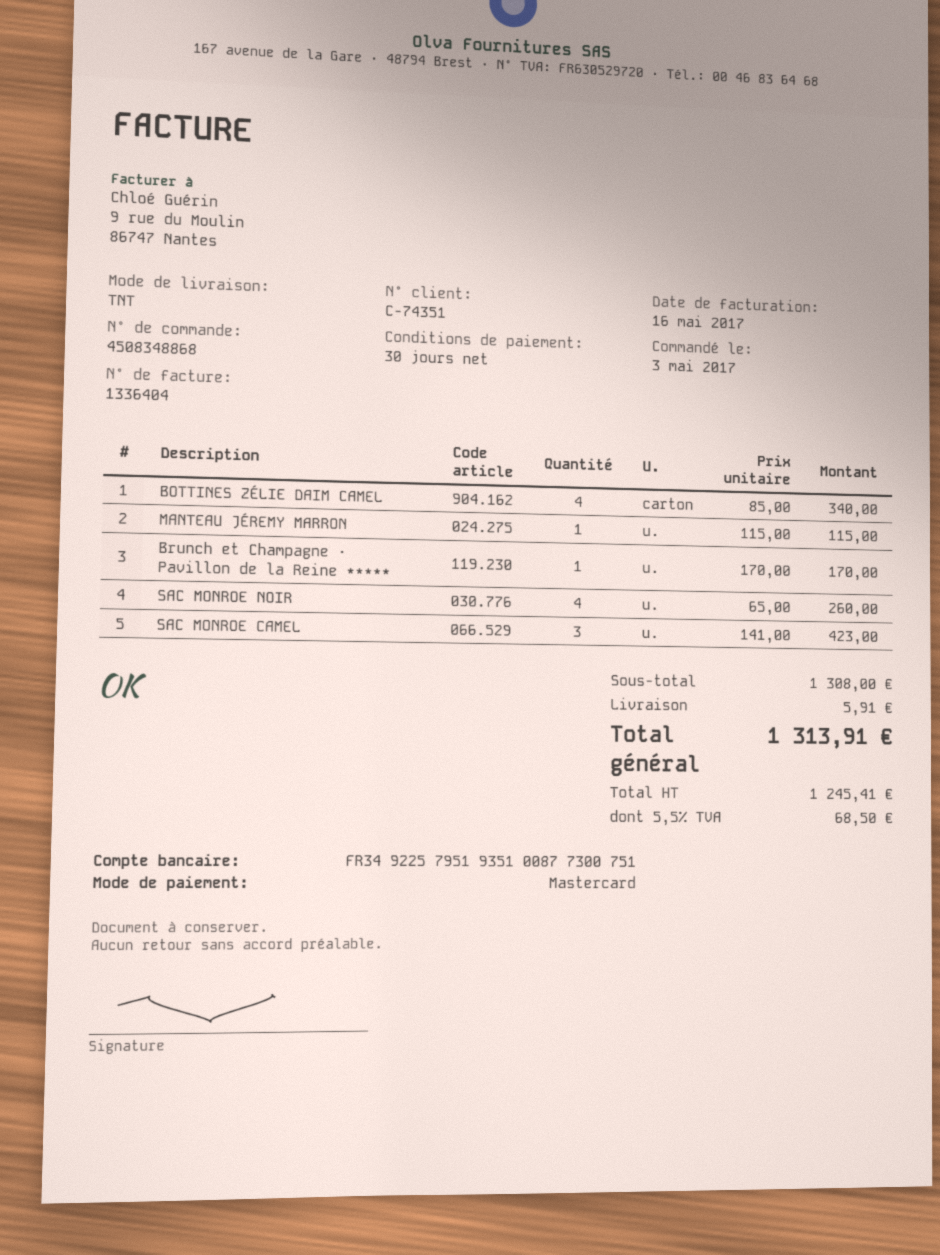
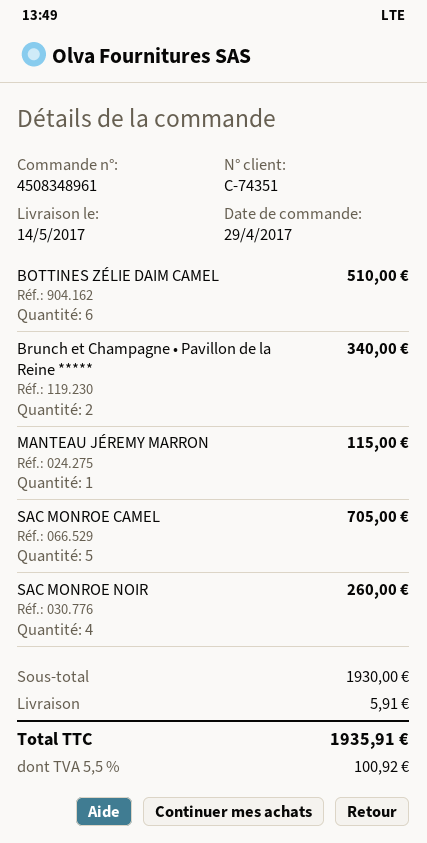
order number: 4508348868 -> 4508348961
order date: 2017-05-03 -> 2017-04-29
BOTTINES ZÉLIE DAIM CAMEL: 4 for 340.00 -> 6 for 510.00
Brunch et Champagne • Pavillon de la Reine *****: 1 for 170.00 -> 2 for 340.00
SAC MONROE CAMEL: 3 for 423.00 -> 5 for 705.00
subtotal: 1308.00 -> 1930.00
tax: 5.5% = 68.50 -> 5.5% = 100.92
total: 1313.91 -> 1935.91

